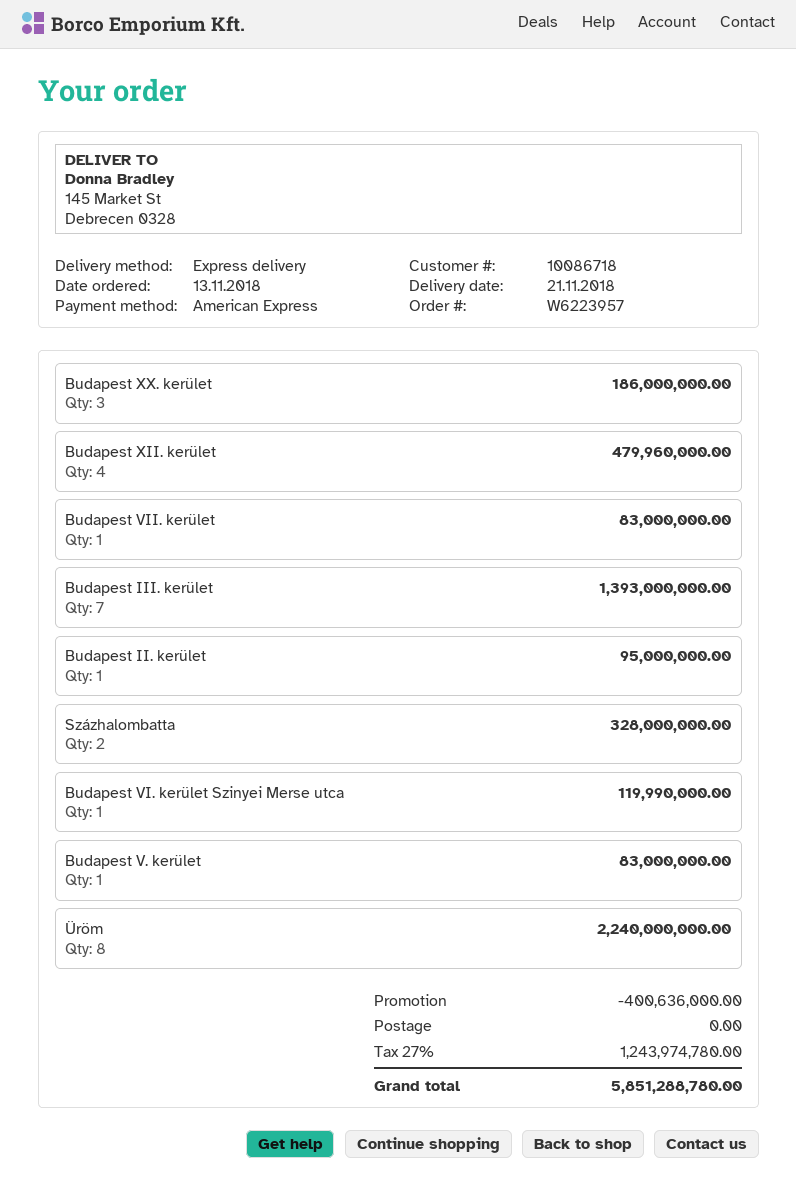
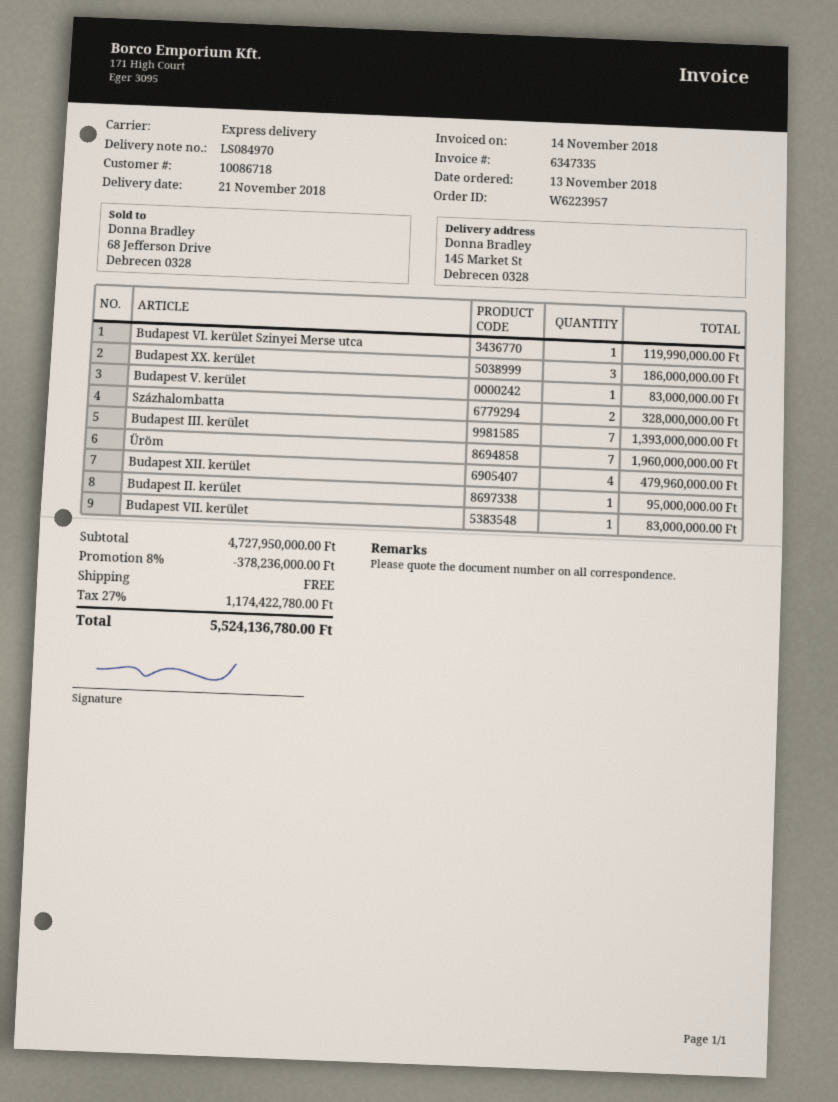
Üröm: 8 for 2240000000.00 -> 7 for 1960000000.00
discount: 400636000.00 -> 378236000.00
tax: 27% = 1243974780.00 -> 27% = 1174422780.00
total: 5851288780.00 -> 5524136780.00

